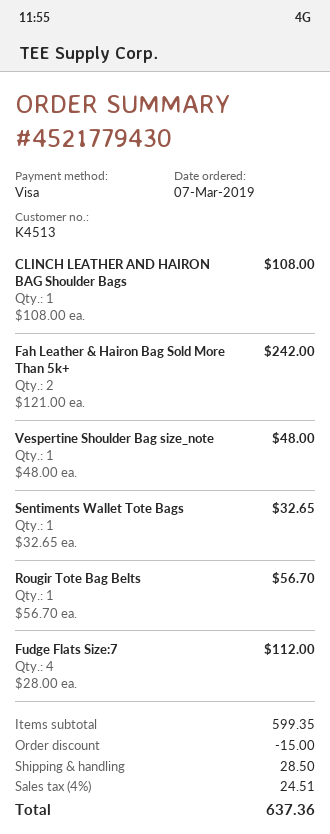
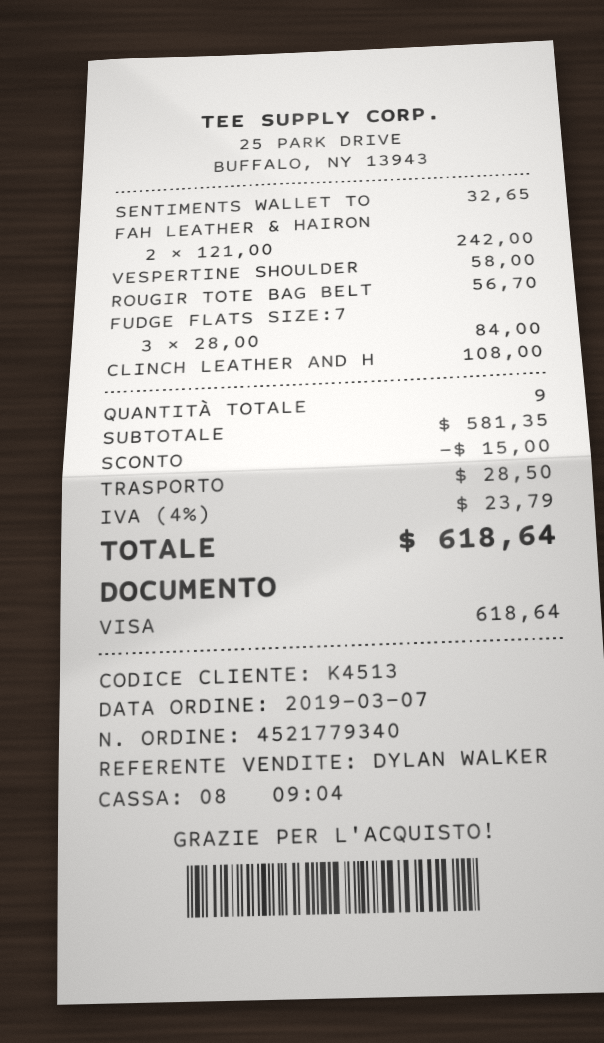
order number: 4521779430 -> 4521779340
Vespertine Shoulder Bag size_note: 1 x 48.00 = 48.00 -> 1 x 58.00 = 58.00
Fudge Flats Size:7: 4 x 28.00 = 112.00 -> 3 x 28.00 = 84.00
subtotal: 599.35 -> 581.35
tax: 4% = 24.51 -> 4% = 23.79
total: 637.36 -> 618.64

